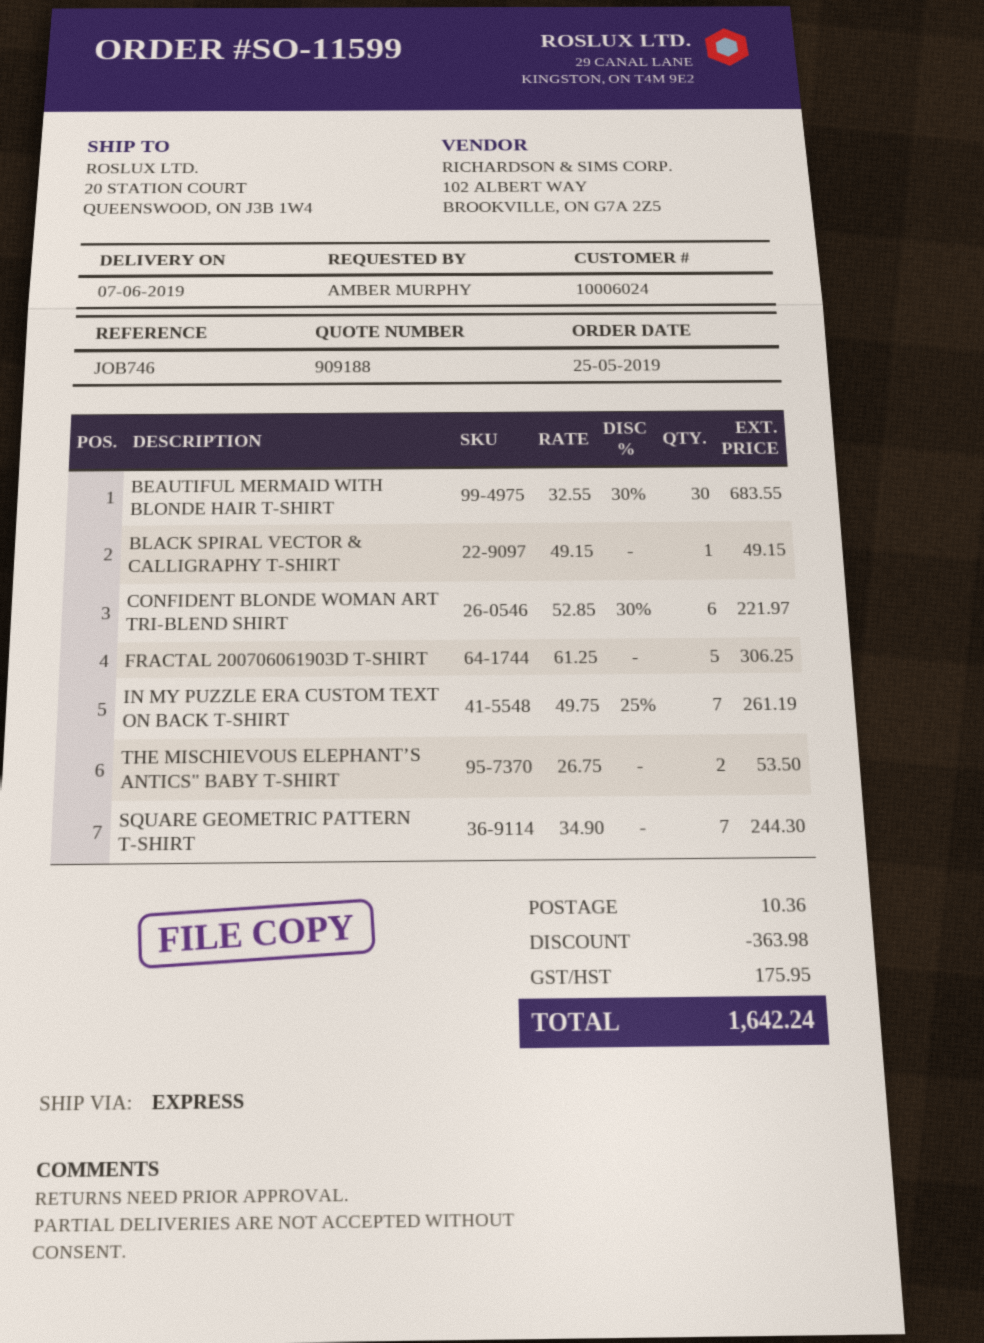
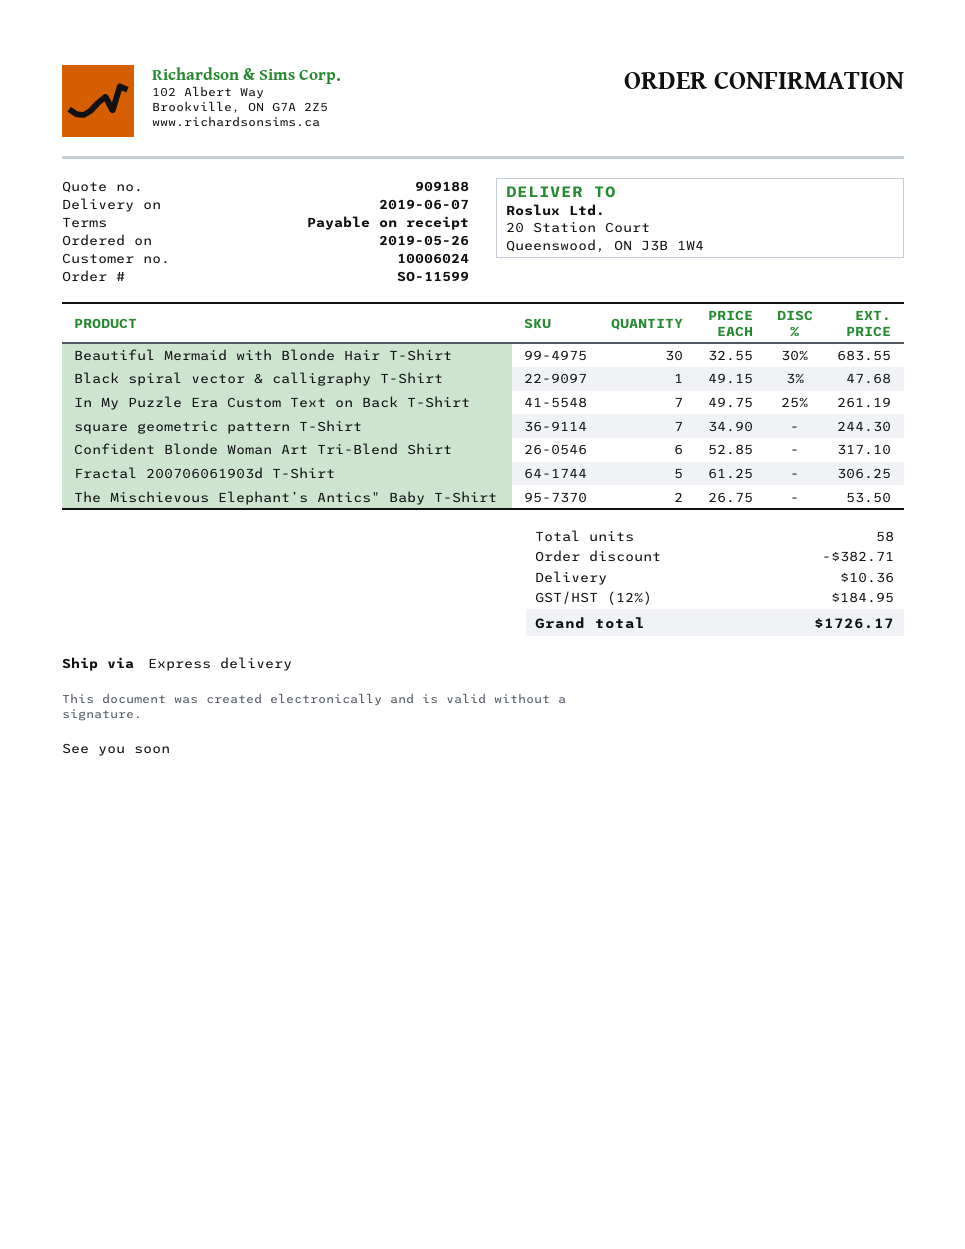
order date: 2019-05-25 -> 2019-05-26
BLACK SPIRAL VECTOR & CALLIGRAPHY T-SHIRT: 1 x 49.15 = 49.15 -> 1 x 49.15 - 3% = 47.68
CONFIDENT BLONDE WOMAN ART TRI-BLEND SHIRT: 6 x 52.85 - 30% = 221.97 -> 6 x 52.85 = 317.10
discount: 363.98 -> 382.71
tax: 175.95 -> 184.95
total: 1642.24 -> 1726.17

